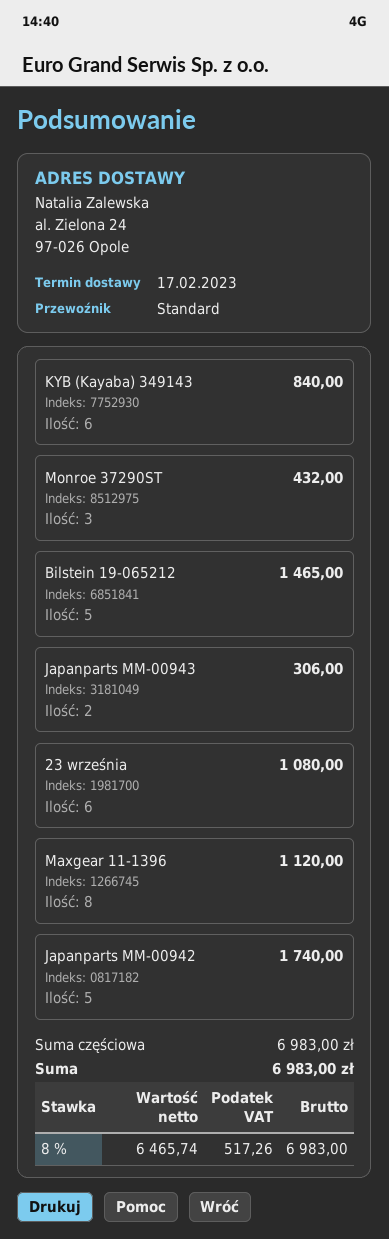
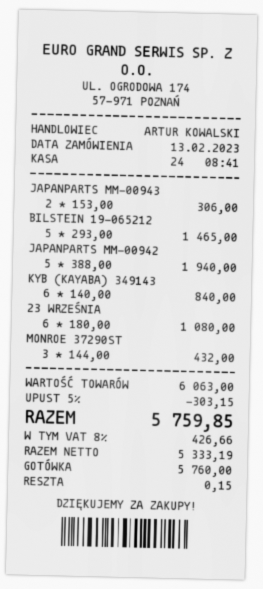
Maxgear 11-1396: 8 for 1120.00 -> none
Japanparts MM-00942: 5 for 1740.00 -> 5 for 1940.00
subtotal: 6983.00 -> 6063.00
discount: none -> 5% = 303.15
net: 6465.74 -> 5333.19
tax: 8% = 517.26 -> 8% = 426.66
total: 6983.00 -> 5759.85

